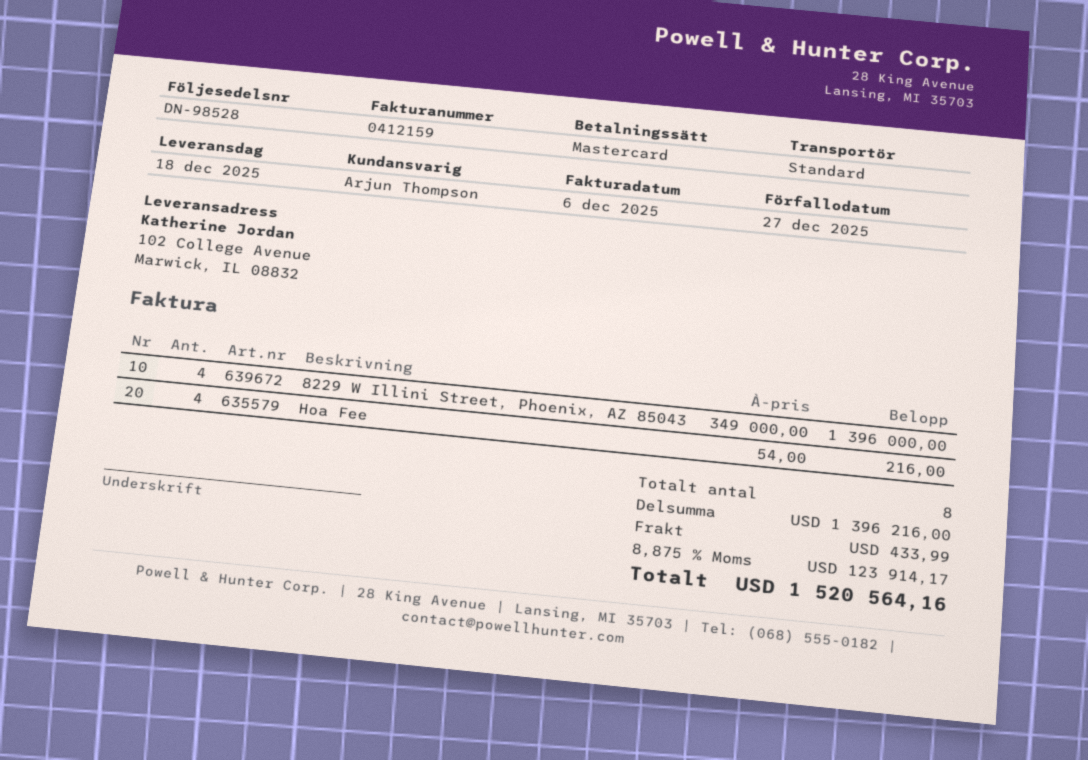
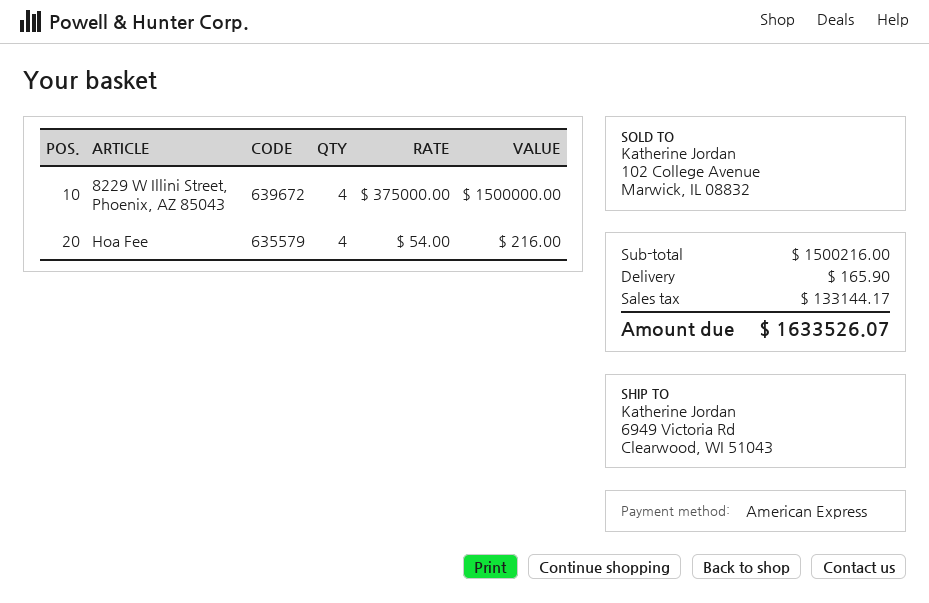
payment method: Mastercard -> American Express
ship to: 102 College Avenue, Marwick, IL 08832 -> 6949 Victoria Rd, Clearwood, WI 51043
8229 W Illini Street, Phoenix, AZ 85043: 4 x 349000.00 = 1396000.00 -> 4 x 375000.00 = 1500000.00
subtotal: 1396216.00 -> 1500216.00
shipping: 433.99 -> 165.90
tax: 123914.17 -> 133144.17
total: 1520564.16 -> 1633526.07

